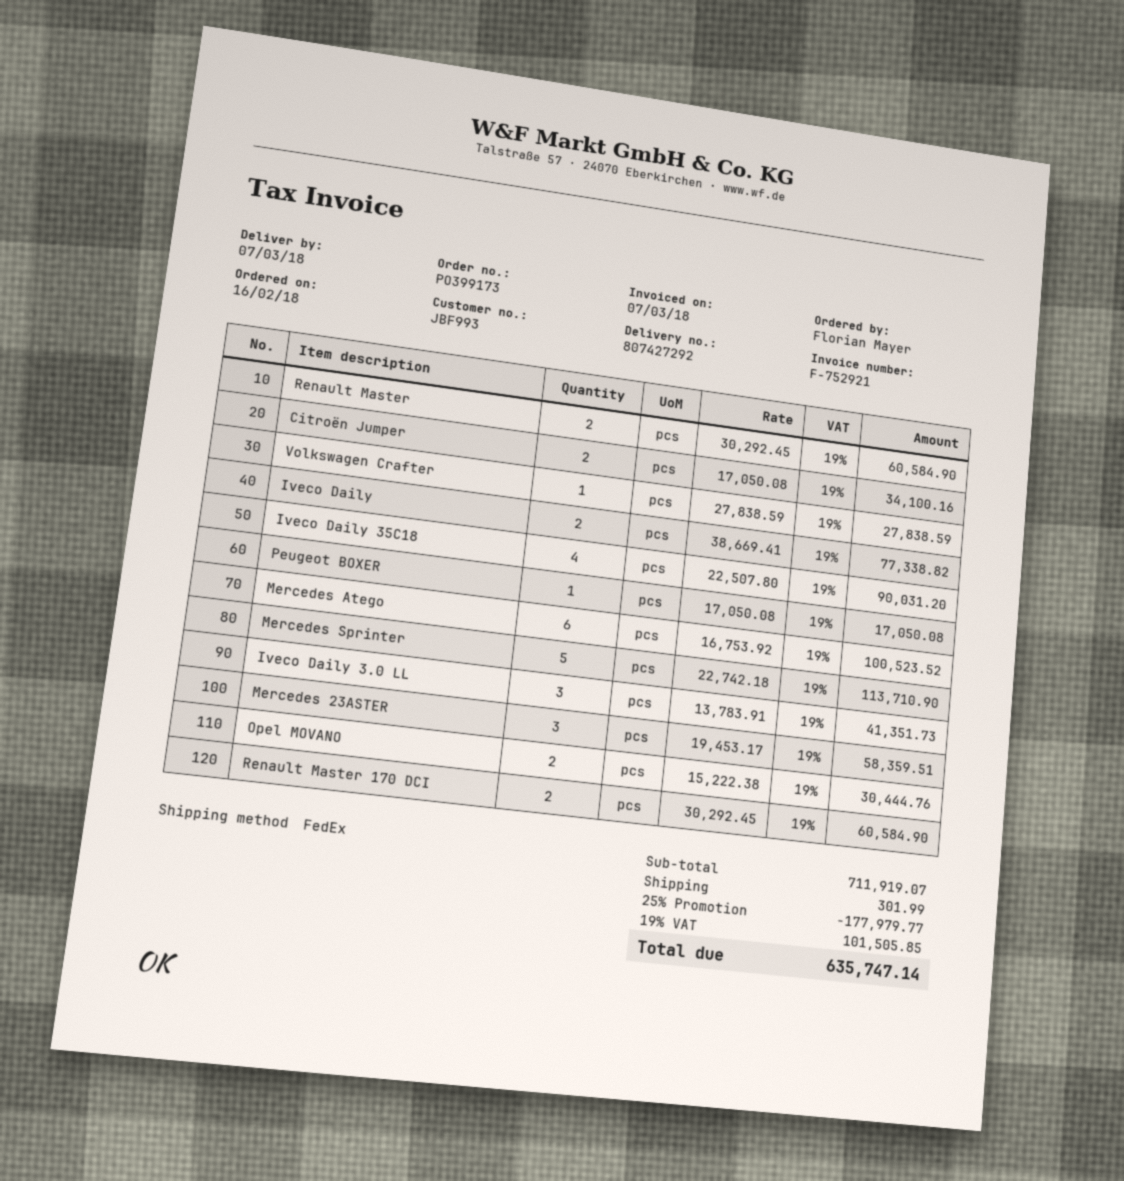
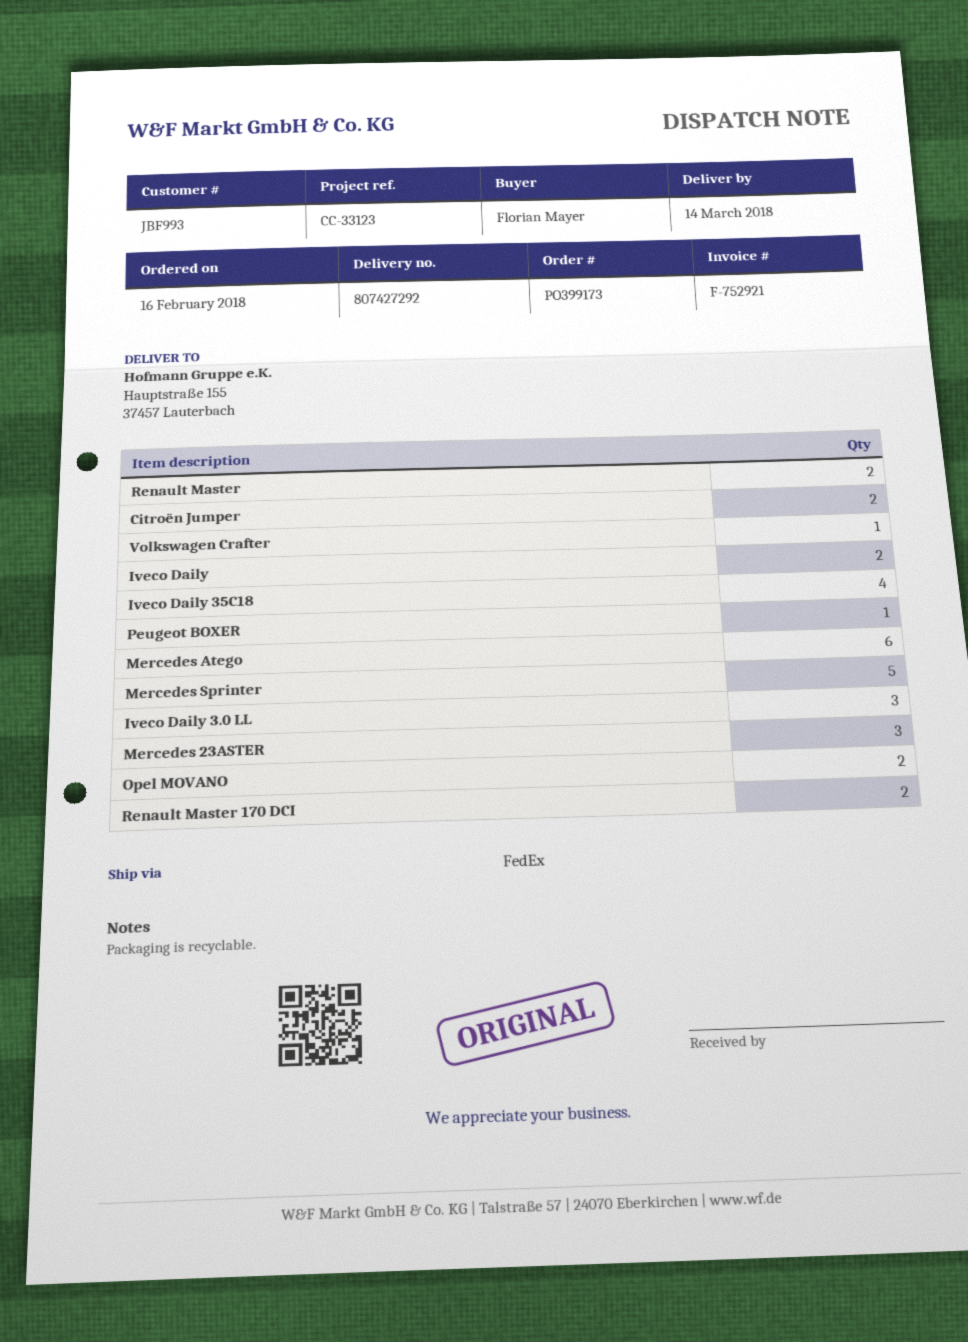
delivery date: 2018-03-07 -> 2018-03-14

